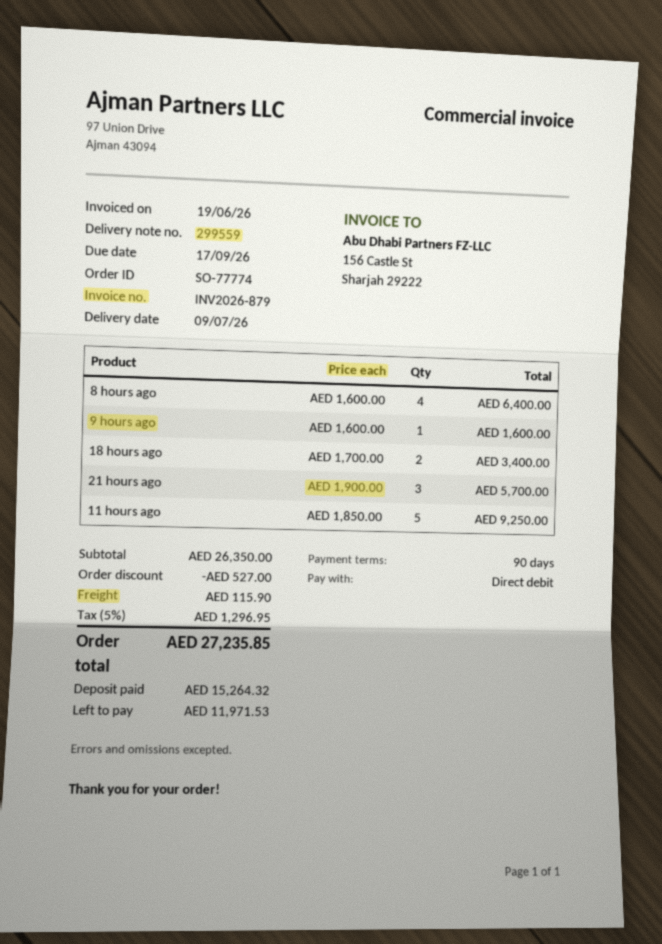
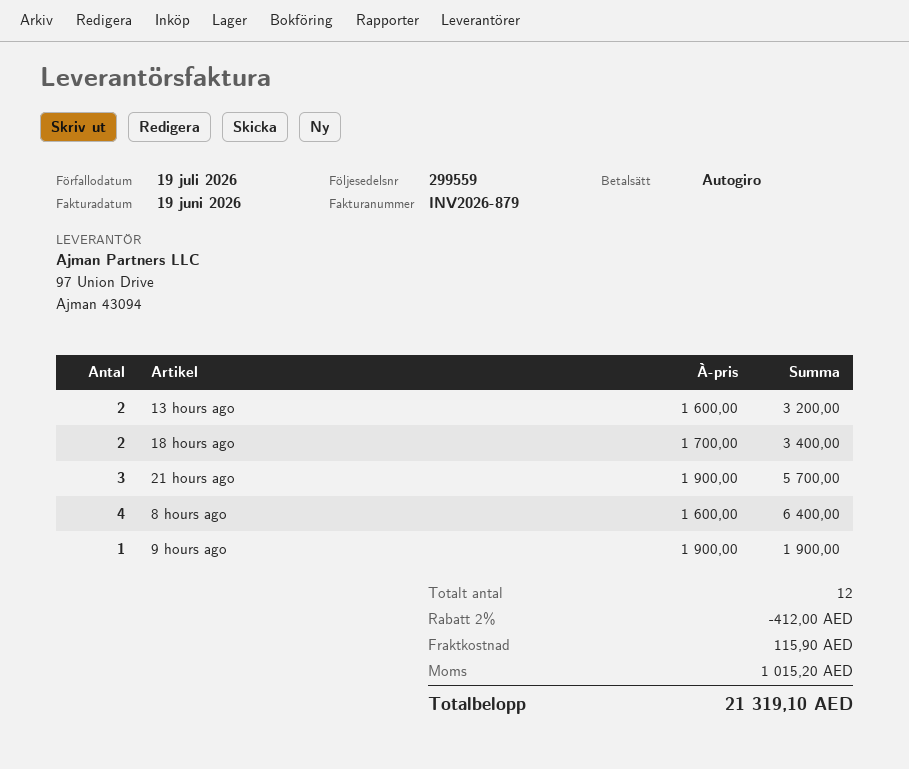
due date: 2026-09-17 -> 2026-07-19
9 hours ago: 1 x 1600.00 = 1600.00 -> 1 x 1900.00 = 1900.00
11 hours ago: 5 x 1850.00 = 9250.00 -> none
13 hours ago: none -> 2 x 1600.00 = 3200.00
discount: 527.00 -> 412.00
tax: 1296.95 -> 1015.20
total: 27235.85 -> 21319.10

